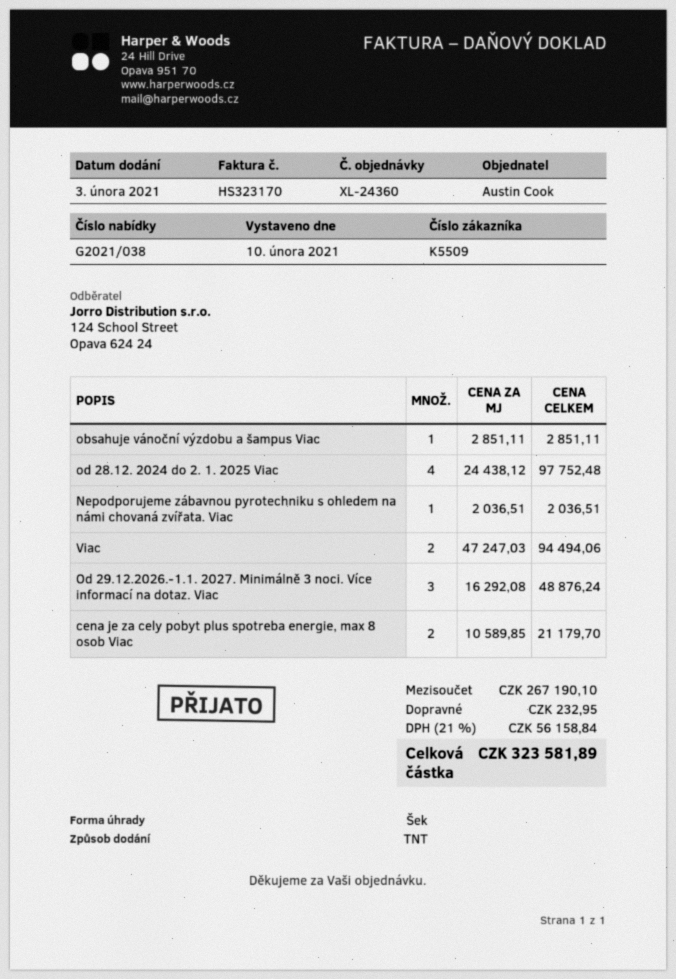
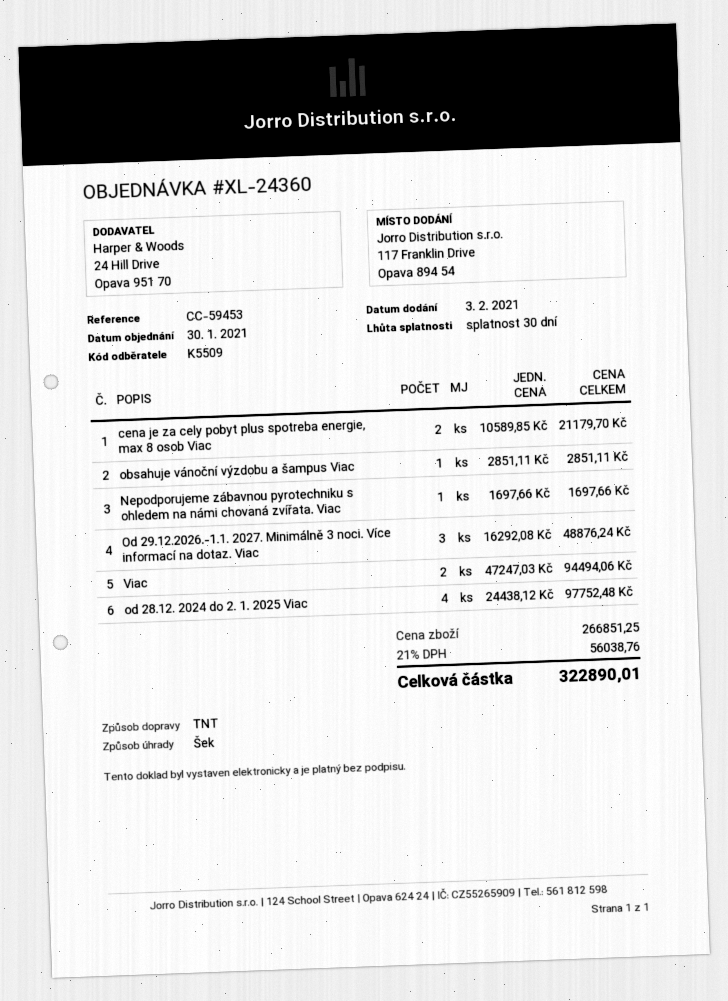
Nepodporujeme zábavnou pyrotechniku s ohledem na námi chovaná zvířata. Viac: 1 x 2036.51 = 2036.51 -> 1 x 1697.66 = 1697.66
subtotal: 267190.10 -> 266851.25
shipping: 232.95 -> none
tax: 21% = 56158.84 -> 21% = 56038.76
total: 323581.89 -> 322890.01

